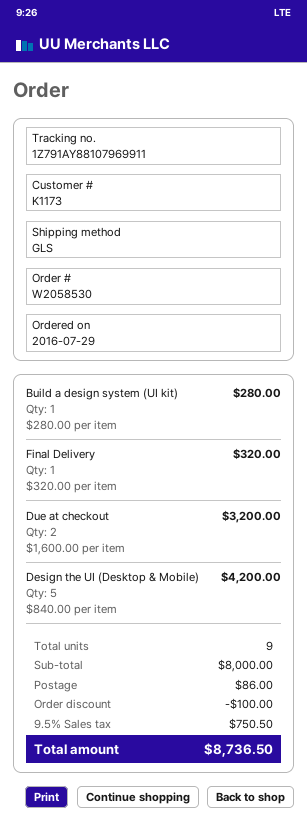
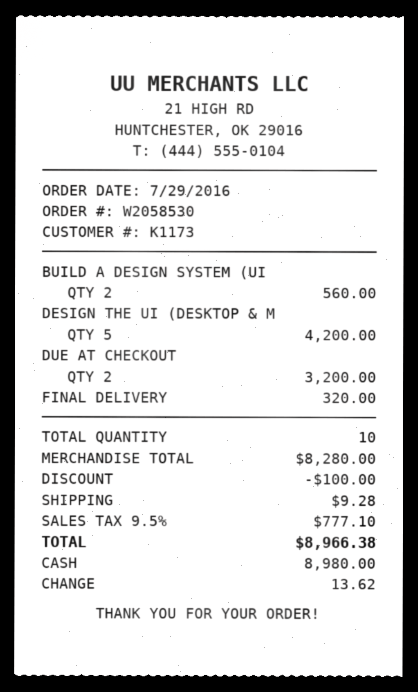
Build a design system (UI kit): 1 for 280.00 -> 2 for 560.00
total quantity: 9 -> 10
subtotal: 8000.00 -> 8280.00
shipping: 86.00 -> 9.28
tax: 9.5% = 750.50 -> 9.5% = 777.10
total: 8736.50 -> 8966.38

